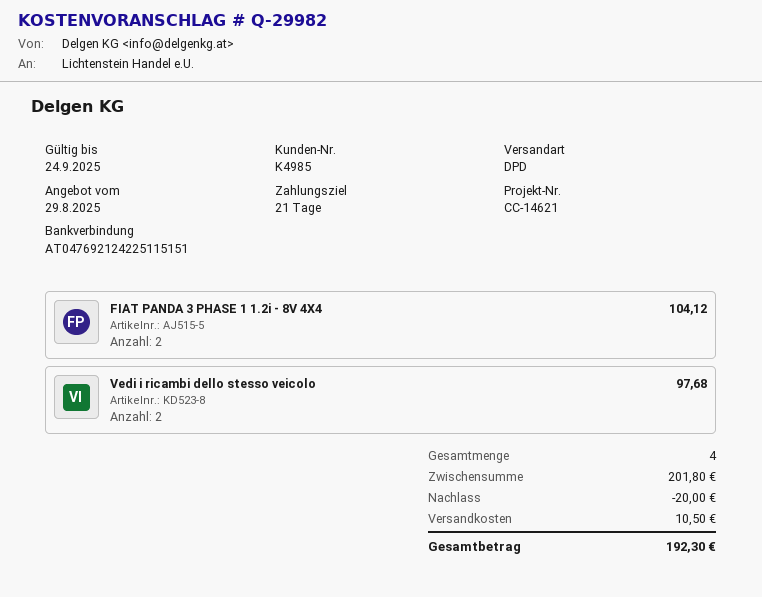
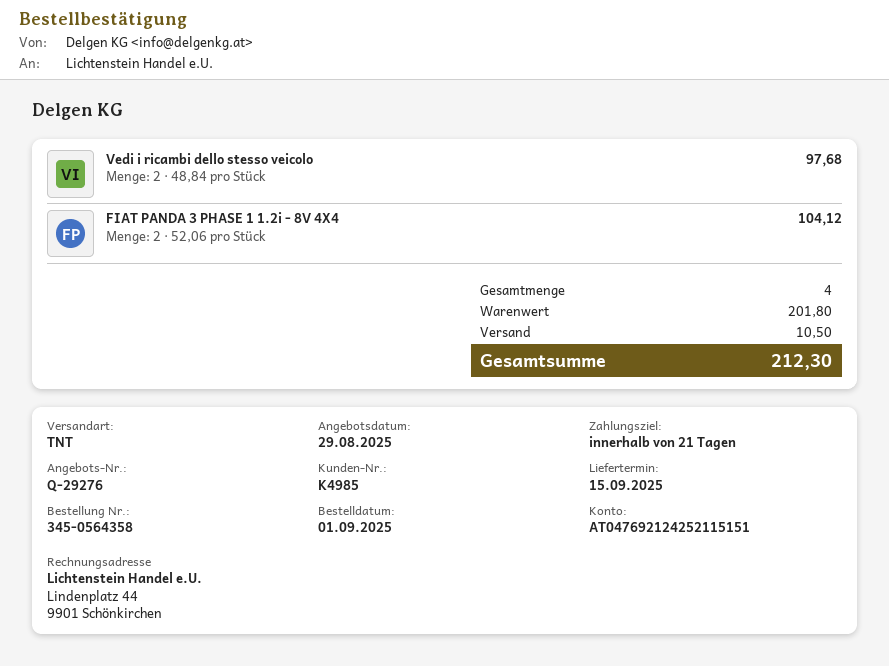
quote number: Q-29982 -> Q-29276
bank account: AT047692124225115151 -> AT047692124252115151
shipping method: DPD -> TNT
discount: 20.00 -> none
total: 192.30 -> 212.30

